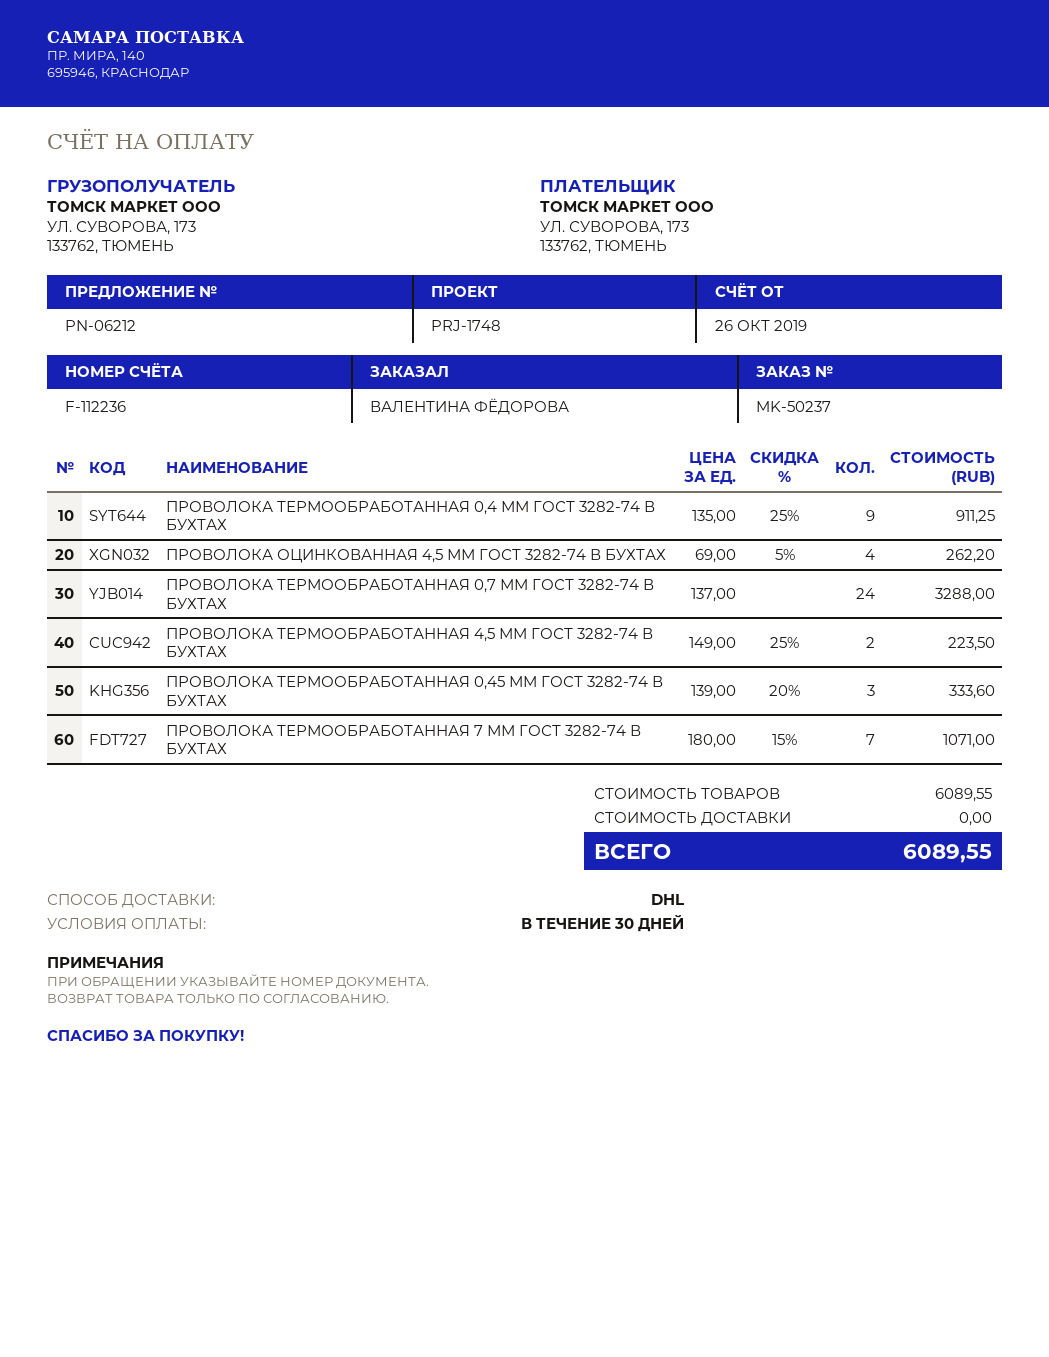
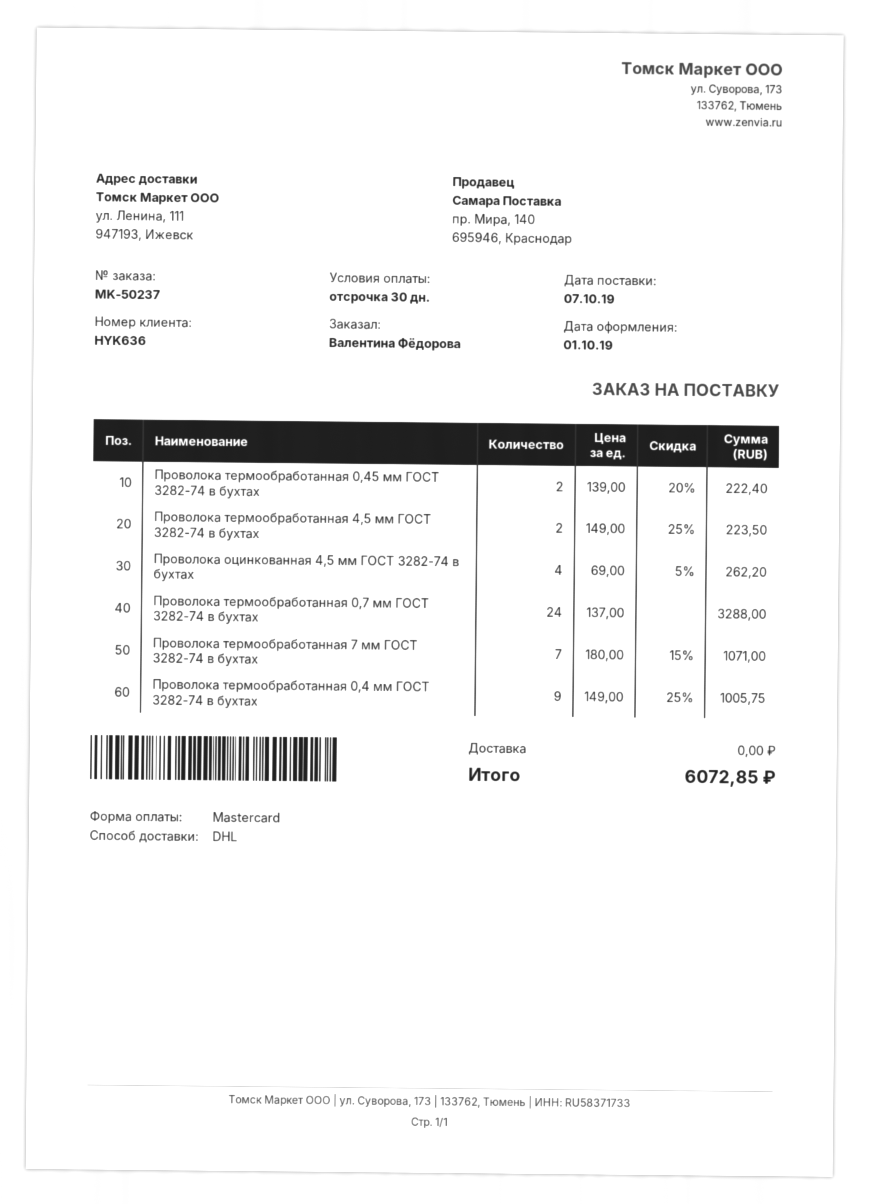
ship to: УЛ. СУВОРОВА, 173, 133762, ТЮМЕНЬ -> ул. Ленина, 111, 947193, Ижевск
ПРОВОЛОКА ТЕРМООБРАБОТАННАЯ 0,4 ММ ГОСТ 3282-74 В БУХТАХ: 9 x 135.00 - 25% = 911.25 -> 9 x 149.00 - 25% = 1005.75
ПРОВОЛОКА ТЕРМООБРАБОТАННАЯ 0,45 ММ ГОСТ 3282-74 В БУХТАХ: 3 x 139.00 - 20% = 333.60 -> 2 x 139.00 - 20% = 222.40
total: 6089.55 -> 6072.85

